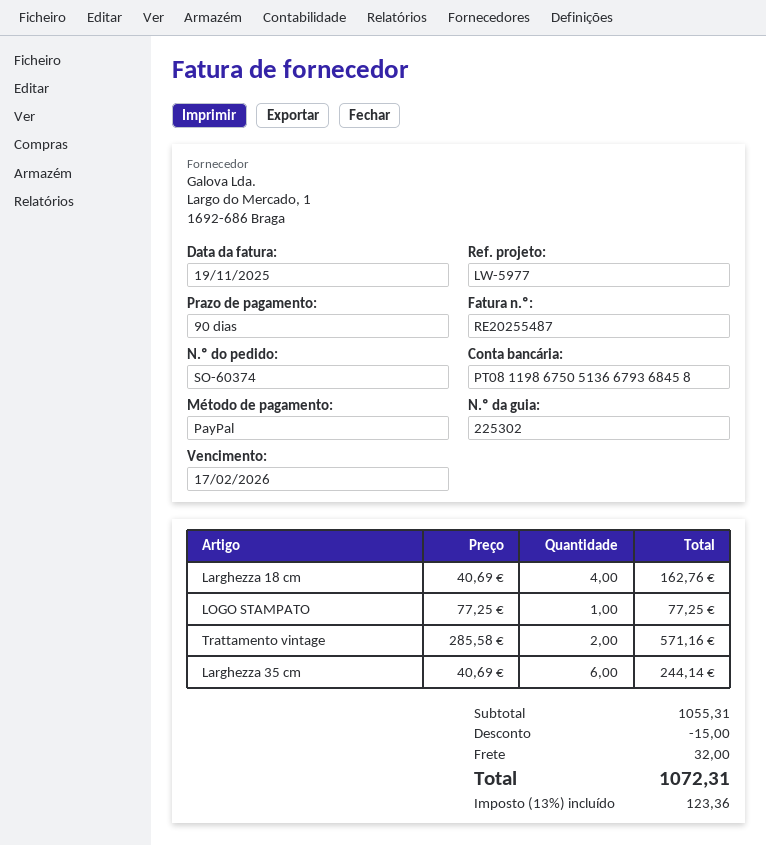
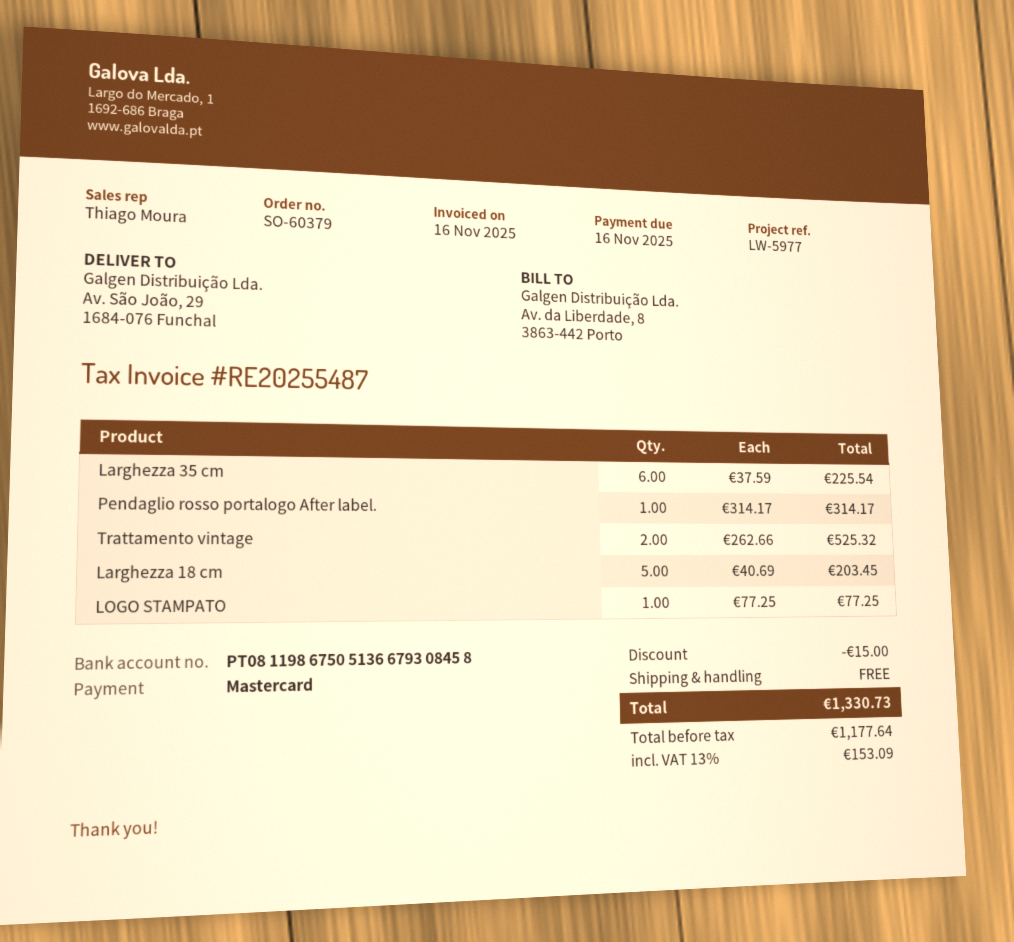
order number: SO-60374 -> SO-60379
invoice date: 2025-11-19 -> 2025-11-16
due date: 2026-02-17 -> 2025-11-16
payment method: PayPal -> Mastercard
bank account: PT08119867505136679368458 -> PT08119867505136679308458
Larghezza 18 cm: 4 x 40.69 = 162.76 -> 5 x 40.69 = 203.45
Trattamento vintage: 2 x 285.58 = 571.16 -> 2 x 262.66 = 525.32
Larghezza 35 cm: 6 x 40.69 = 244.14 -> 6 x 37.59 = 225.54
Pendaglio rosso portalogo After label.: none -> 1 x 314.17 = 314.17
shipping: 32.00 -> 0.00
tax: 13% = 123.36 -> 13% = 153.09
total: 1072.31 -> 1330.73

